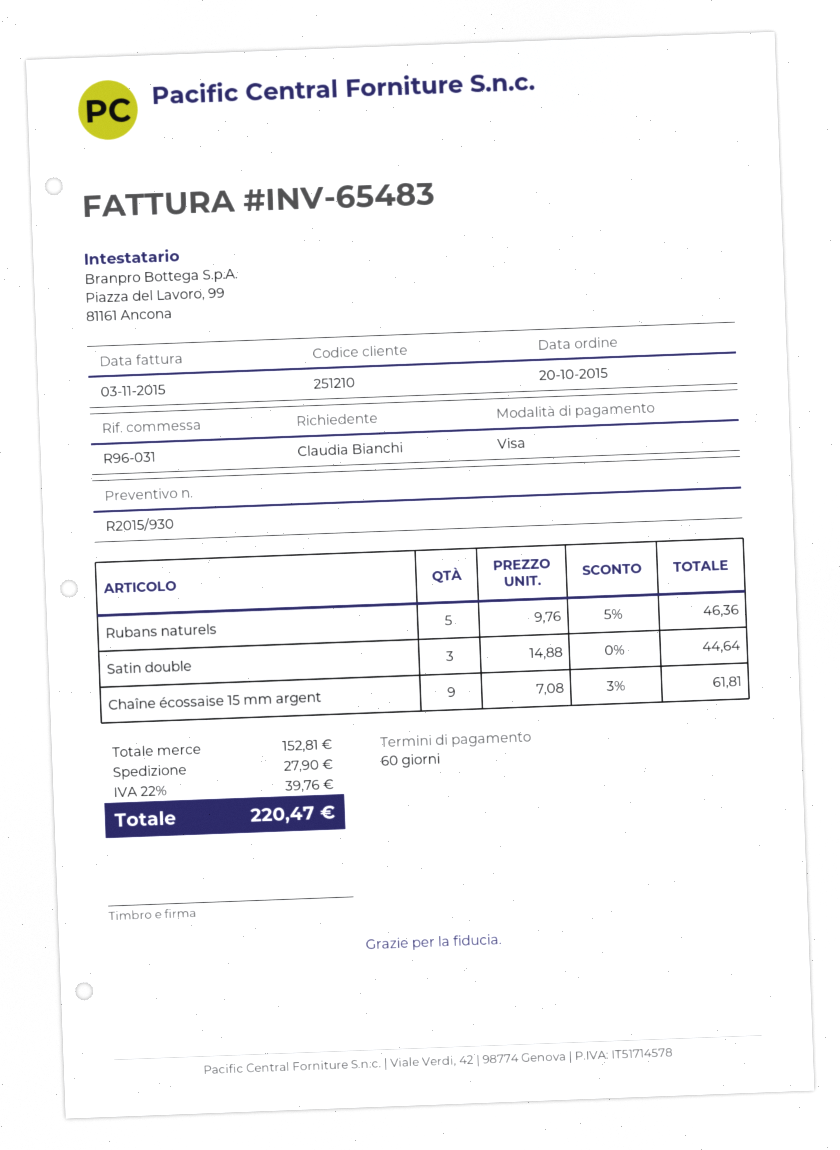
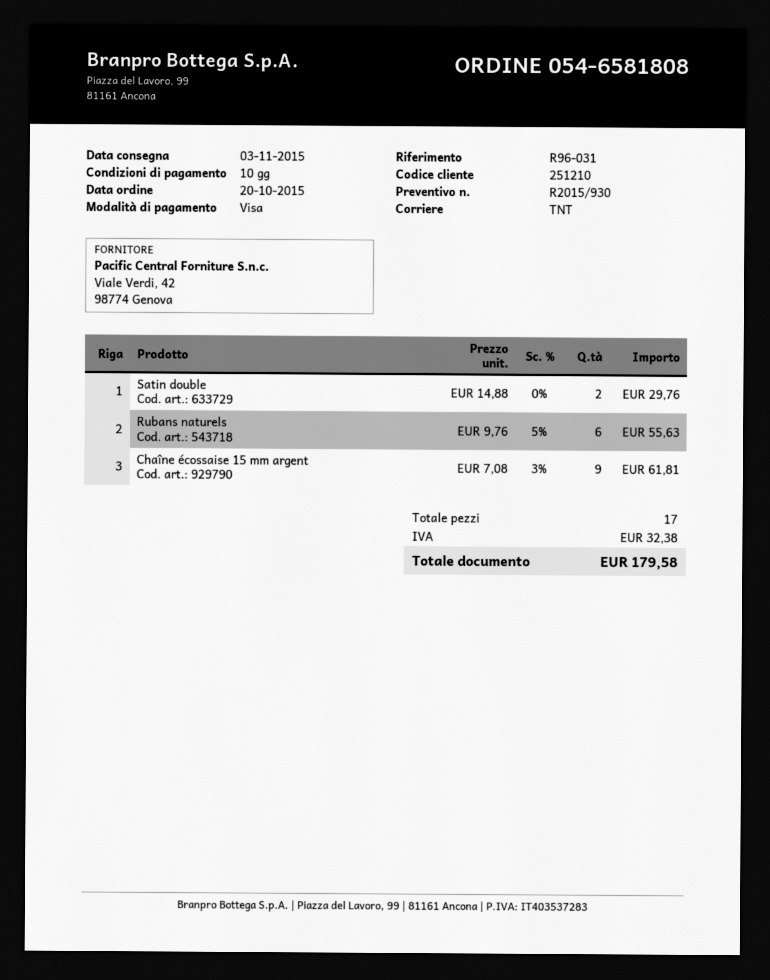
payment terms: 60 days -> 10 days
Rubans naturels: 5 x 9.76 - 5% = 46.36 -> 6 x 9.76 - 5% = 55.63
Satin double: 3 x 14.88 = 44.64 -> 2 x 14.88 = 29.76
shipping: 27.90 -> none
tax: 39.76 -> 32.38
total: 220.47 -> 179.58

